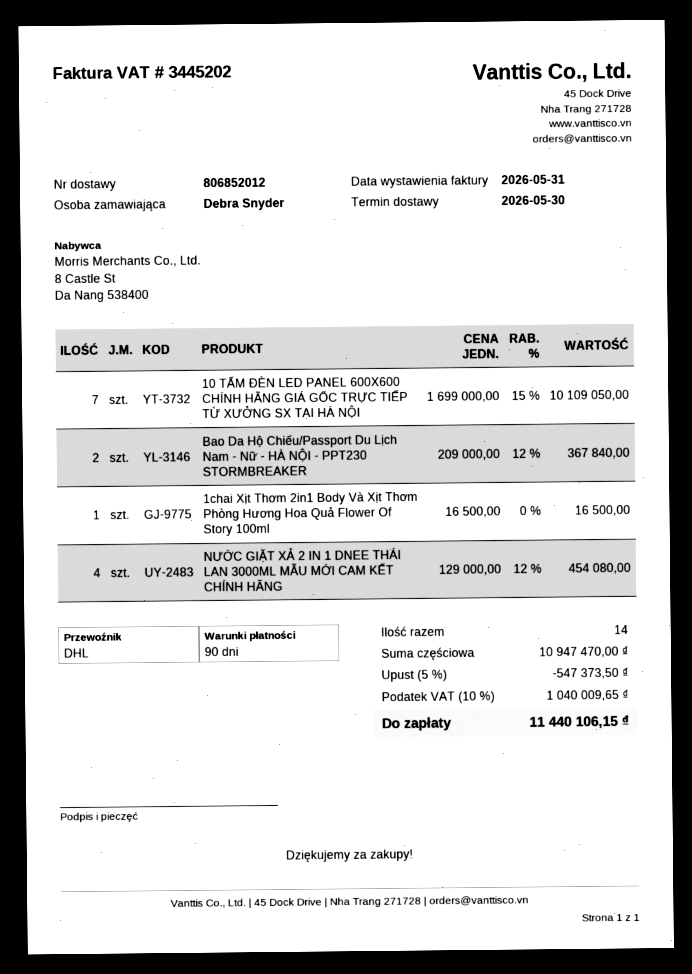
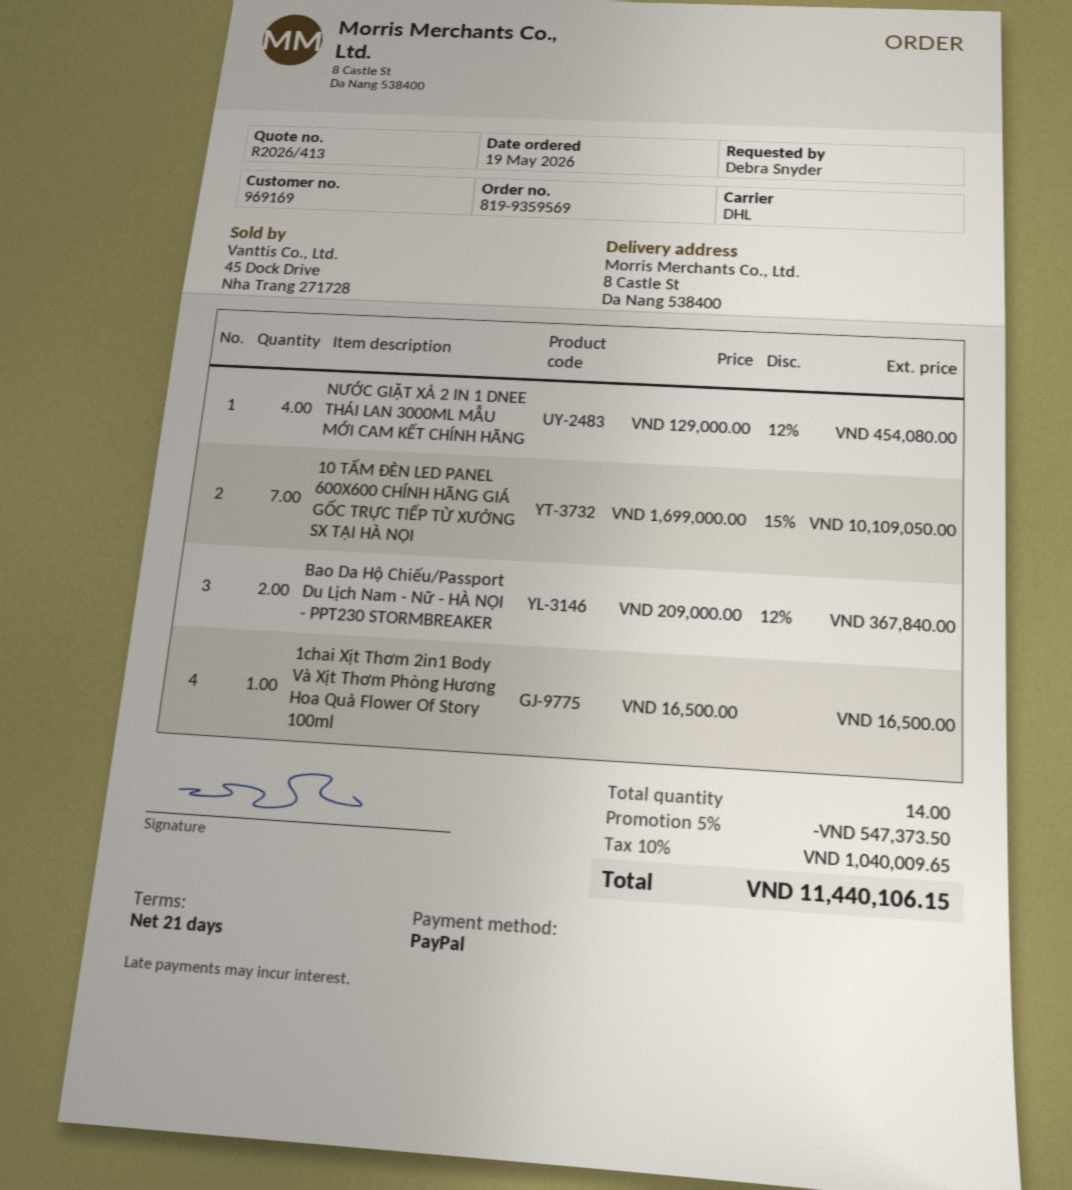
payment terms: 90 days -> 21 days

